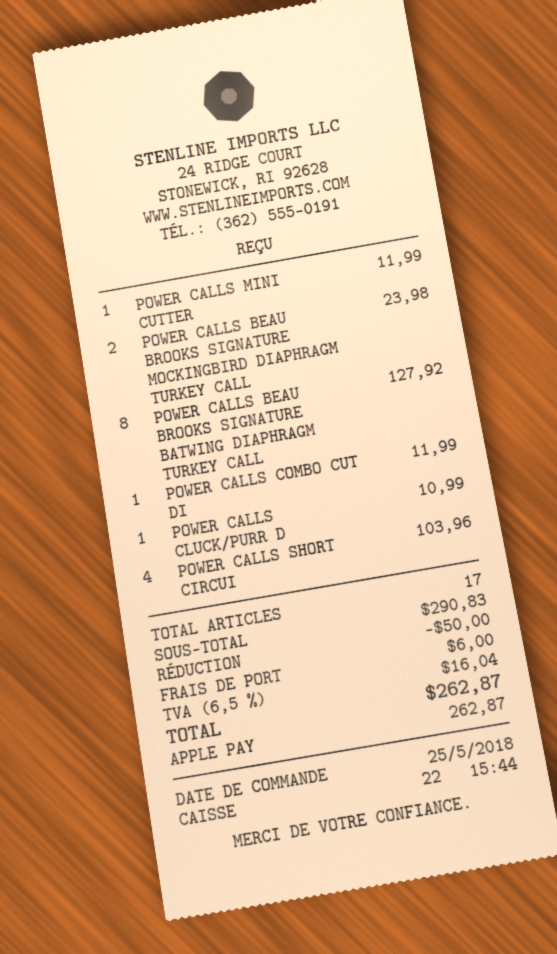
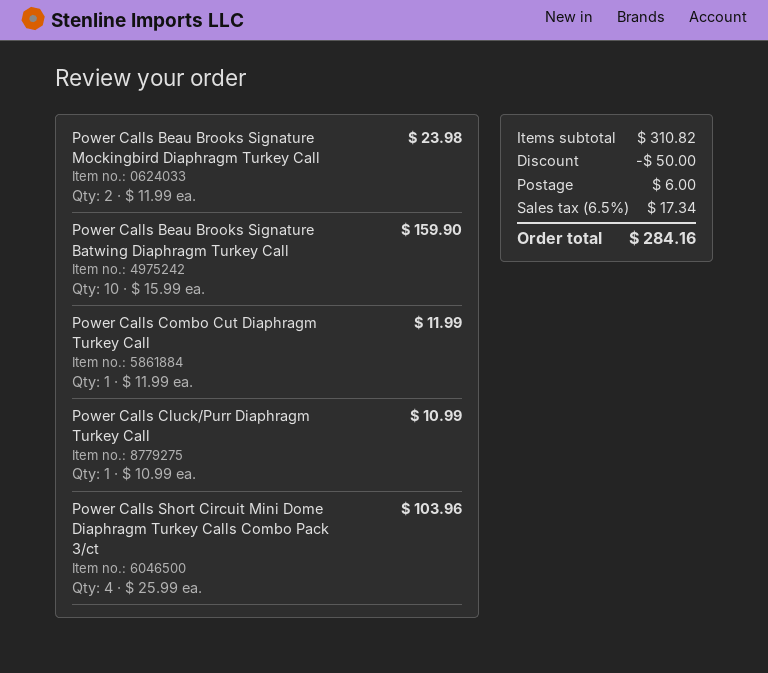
POWER CALLS MINI CUTTER: 1 for 11.99 -> none
POWER CALLS BEAU BROOKS SIGNATURE BATWING DIAPHRAGM TURKEY CALL: 8 for 127.92 -> 10 for 159.90
subtotal: 290.83 -> 310.82
tax: 6.5% = 16.04 -> 6.5% = 17.34
total: 262.87 -> 284.16

